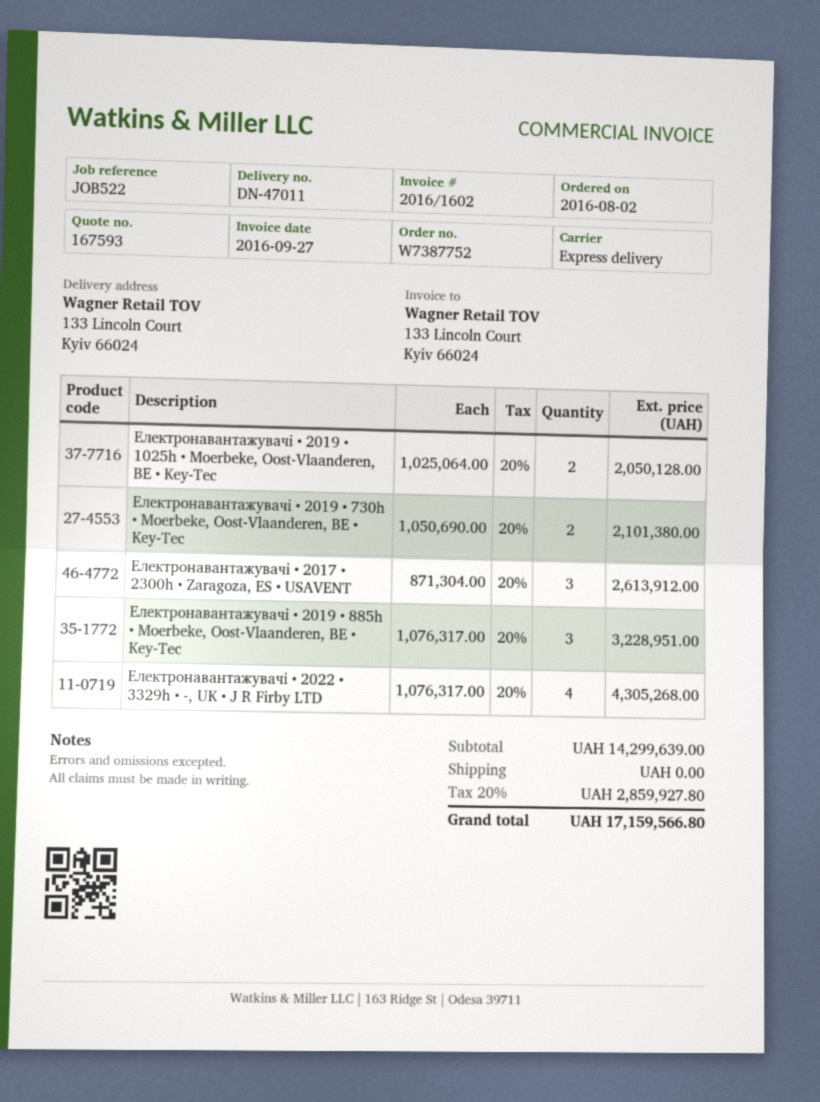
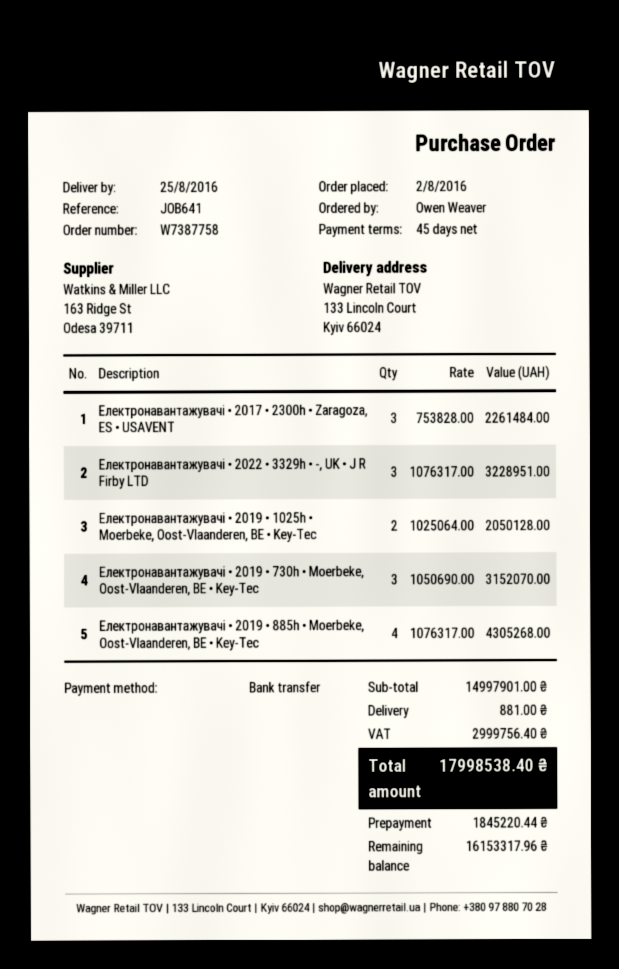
order number: W7387752 -> W7387758
reference: JOB522 -> JOB641
Електронавантажувачі • 2019 • 730h • Moerbeke, Oost-Vlaanderen, BE • Key-Tec: 2 x 1050690.00 = 2101380.00 -> 3 x 1050690.00 = 3152070.00
Електронавантажувачі • 2017 • 2300h • Zaragoza, ES • USAVENT: 3 x 871304.00 = 2613912.00 -> 3 x 753828.00 = 2261484.00
Електронавантажувачі • 2019 • 885h • Moerbeke, Oost-Vlaanderen, BE • Key-Tec: 3 x 1076317.00 = 3228951.00 -> 4 x 1076317.00 = 4305268.00
Електронавантажувачі • 2022 • 3329h • -, UK • J R Firby LTD: 4 x 1076317.00 = 4305268.00 -> 3 x 1076317.00 = 3228951.00
subtotal: 14299639.00 -> 14997901.00
shipping: 0.00 -> 881.00
tax: 2859927.80 -> 2999756.40
total: 17159566.80 -> 17998538.40

